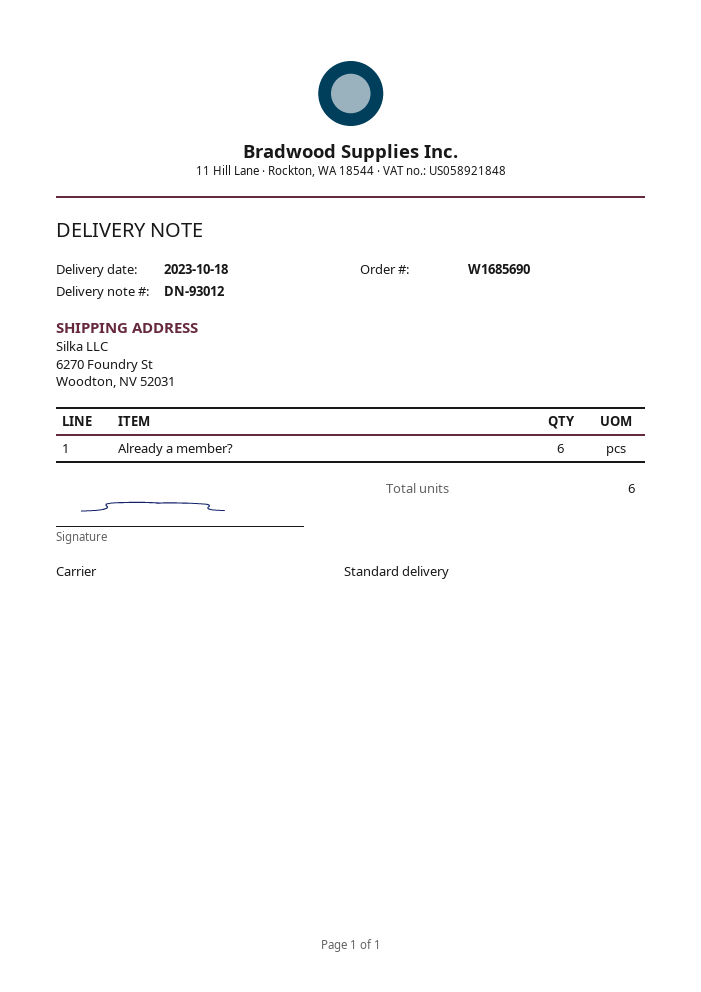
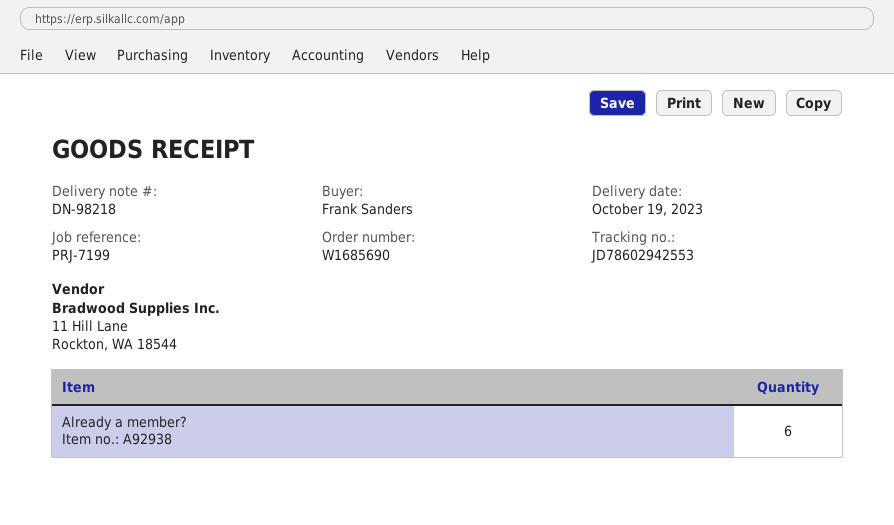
delivery note number: DN-93012 -> DN-98218
delivery date: 2023-10-18 -> 2023-10-19

